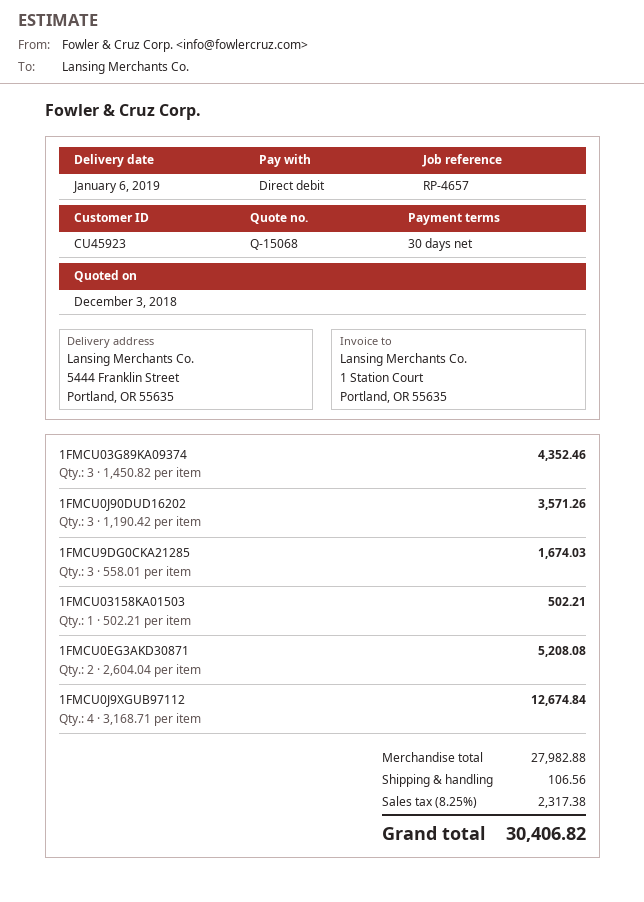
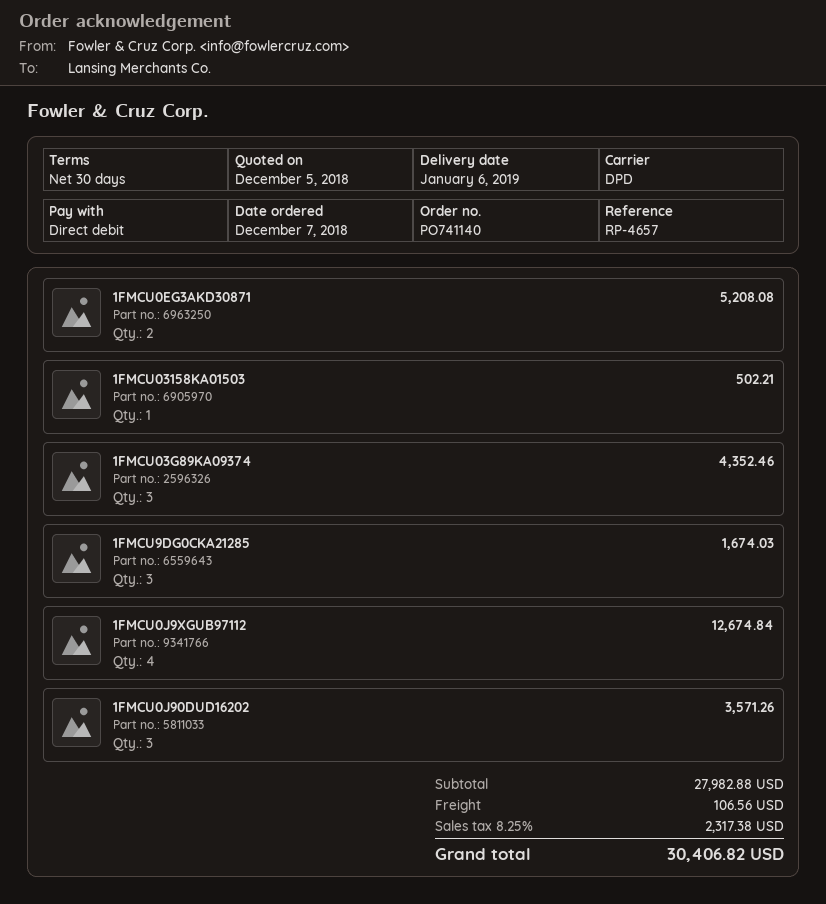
quote date: 2018-12-03 -> 2018-12-05

